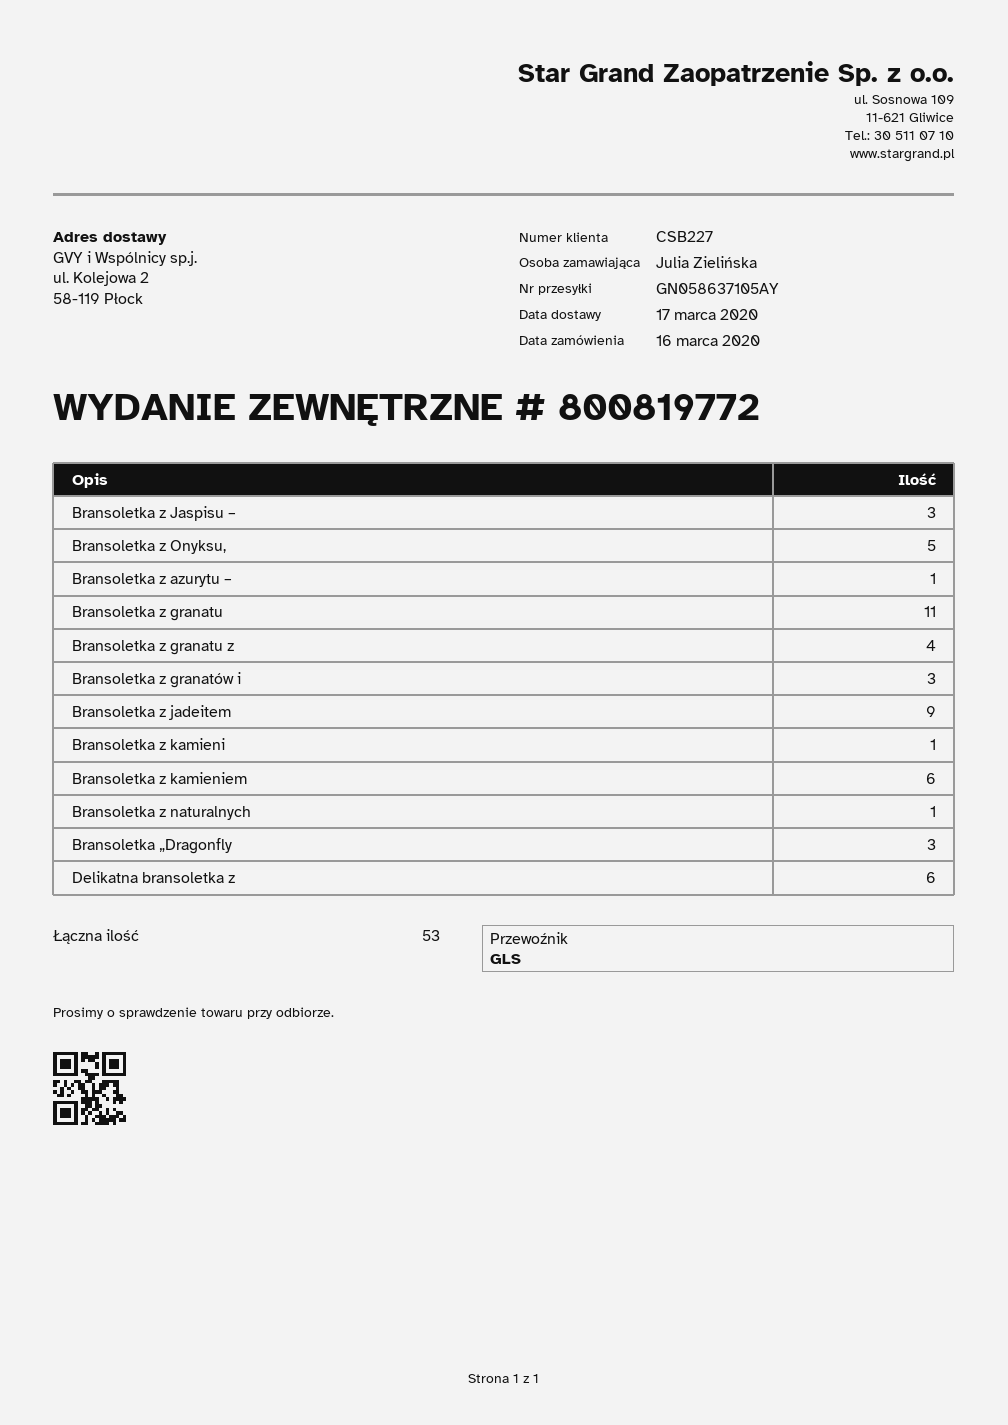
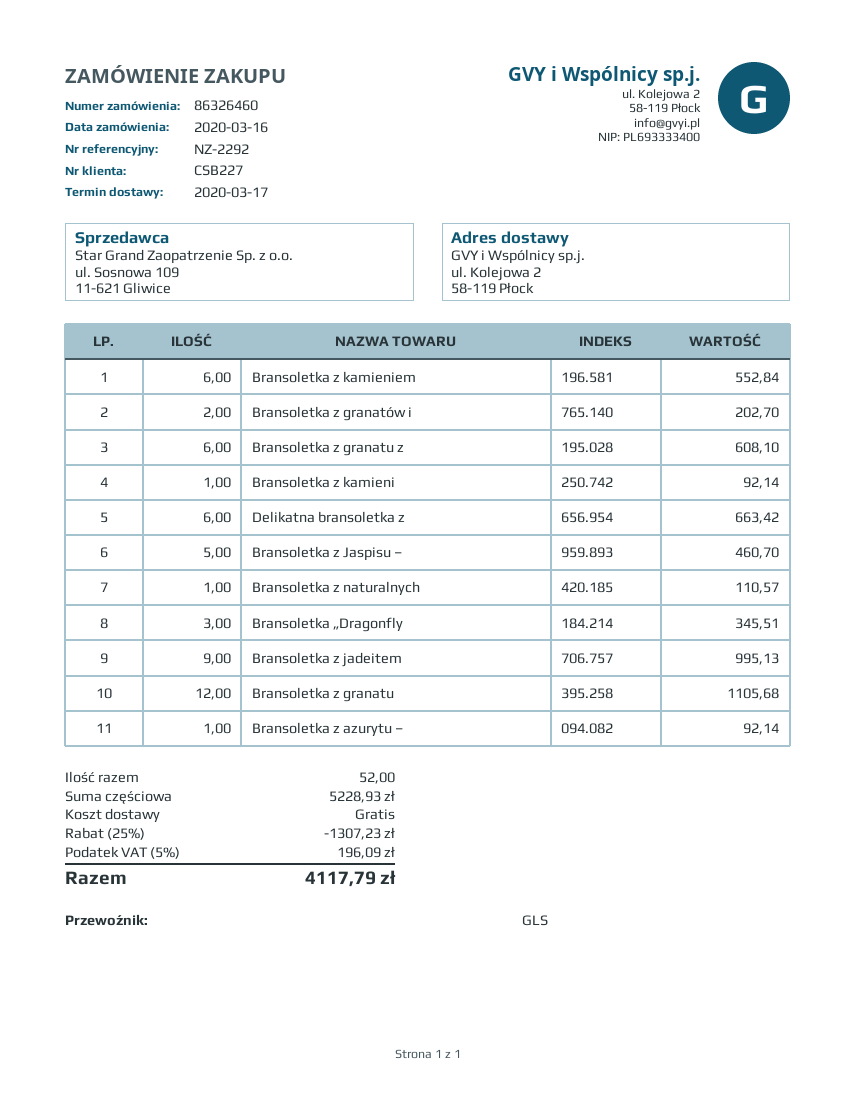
Bransoletka z Jaspisu –: 3 -> 5
Bransoletka z Onyksu,: 5 -> none
Bransoletka z granatu: 11 -> 12
Bransoletka z granatu z: 4 -> 6
Bransoletka z granatów i: 3 -> 2
total quantity: 53 -> 52

